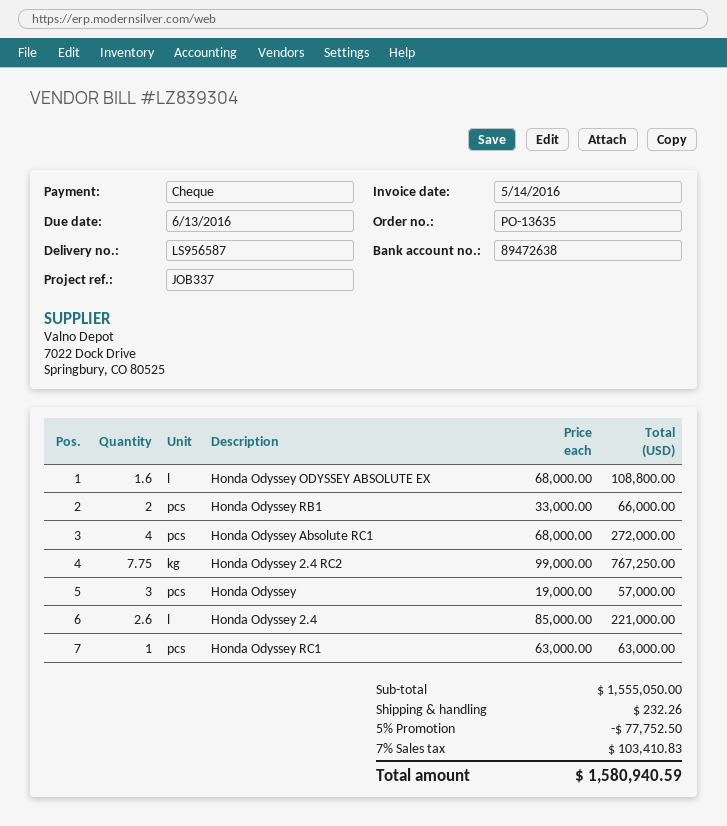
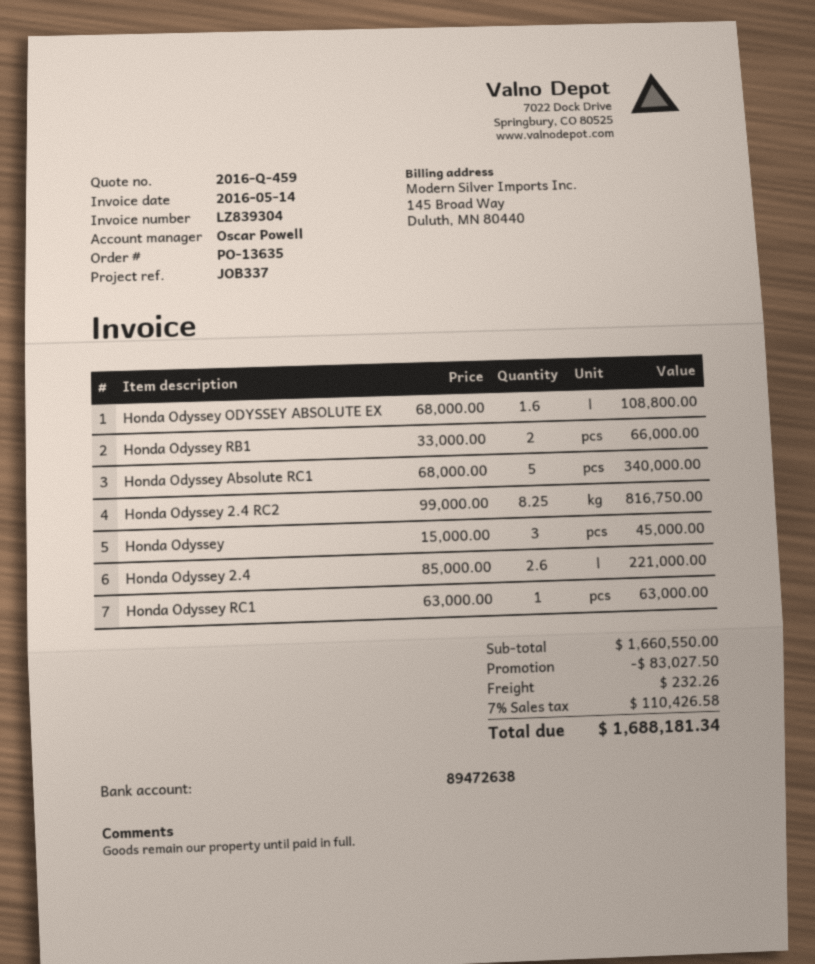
Honda Odyssey Absolute RC1: 4 x 68000.00 = 272000.00 -> 5 x 68000.00 = 340000.00
Honda Odyssey 2.4 RC2: 7.75 x 99000.00 = 767250.00 -> 8.25 x 99000.00 = 816750.00
Honda Odyssey: 3 x 19000.00 = 57000.00 -> 3 x 15000.00 = 45000.00
subtotal: 1555050.00 -> 1660550.00
discount: 77752.50 -> 83027.50
tax: 7% = 103410.83 -> 7% = 110426.58
total: 1580940.59 -> 1688181.34

